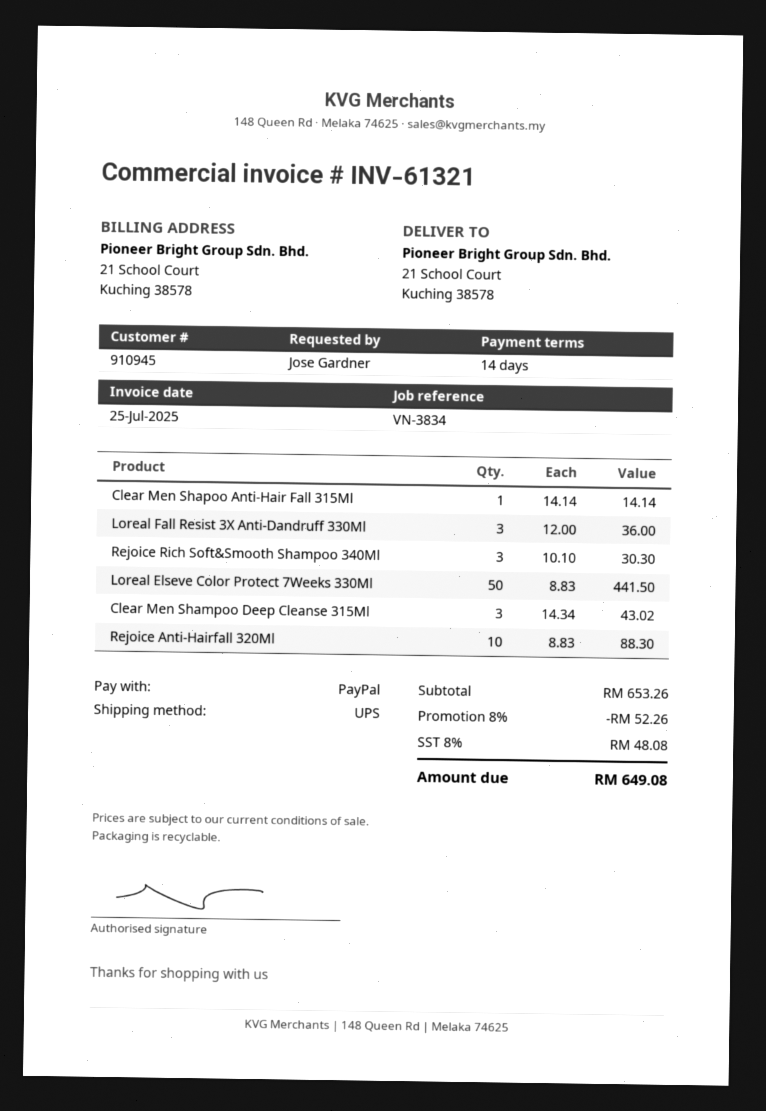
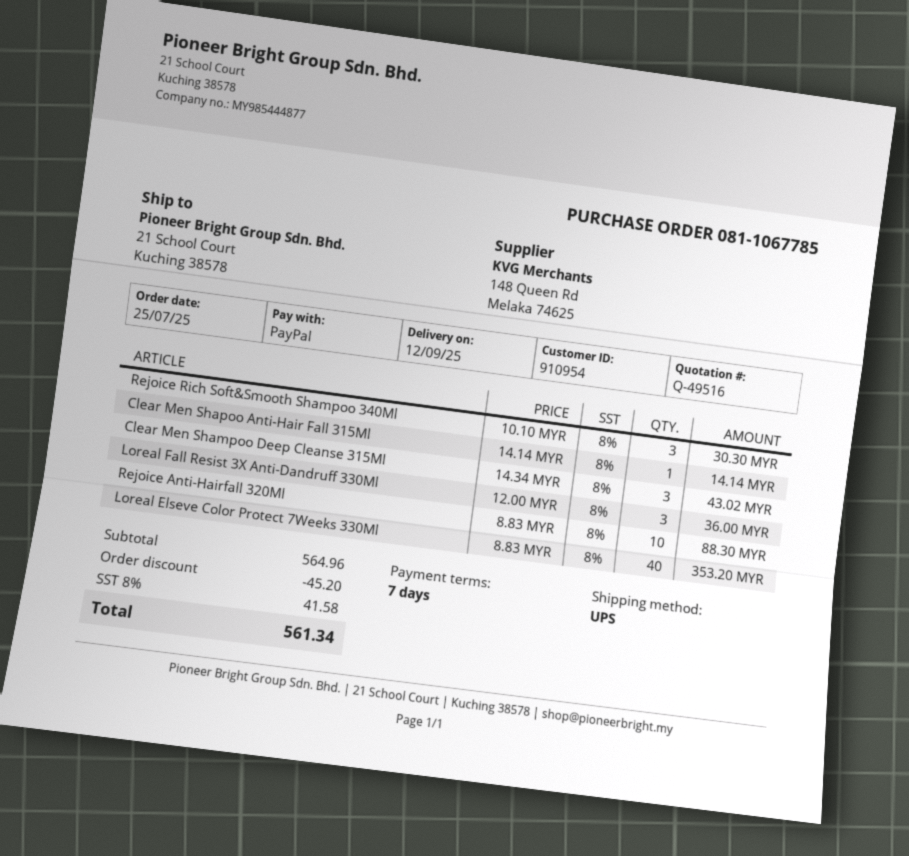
payment terms: 14 days -> 7 days
customer number: 910945 -> 910954
Loreal Elseve Color Protect 7Weeks 330Ml: 50 x 8.83 = 441.50 -> 40 x 8.83 = 353.20
subtotal: 653.26 -> 564.96
discount: 52.26 -> 45.20
tax: 8% = 48.08 -> 8% = 41.58
total: 649.08 -> 561.34

